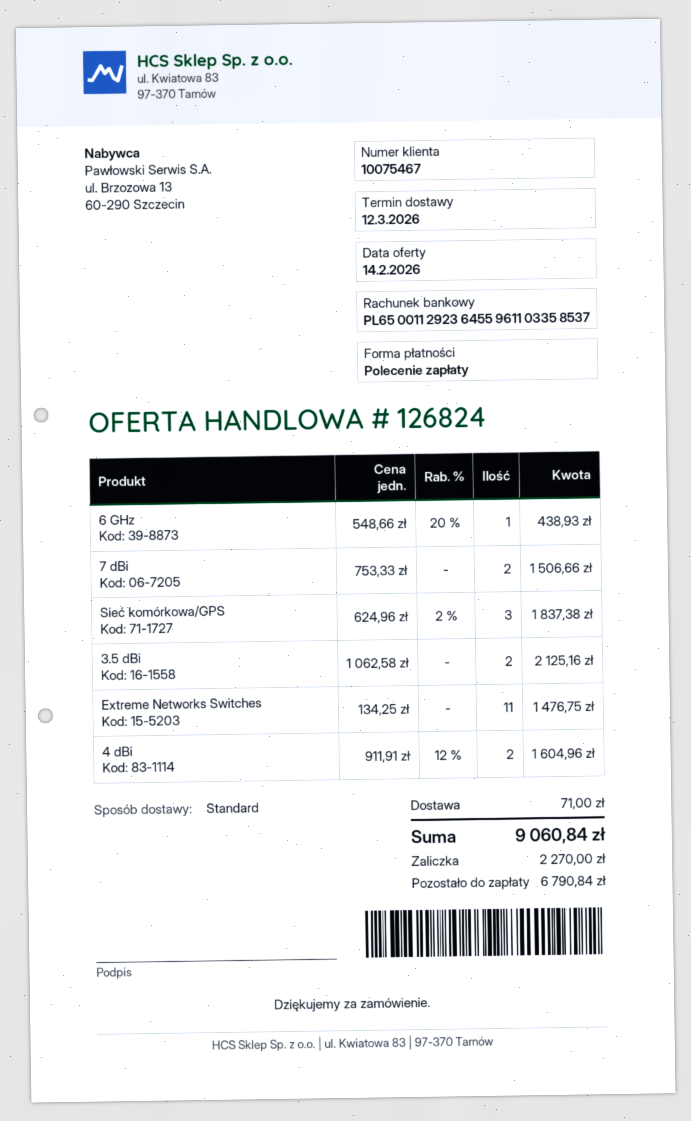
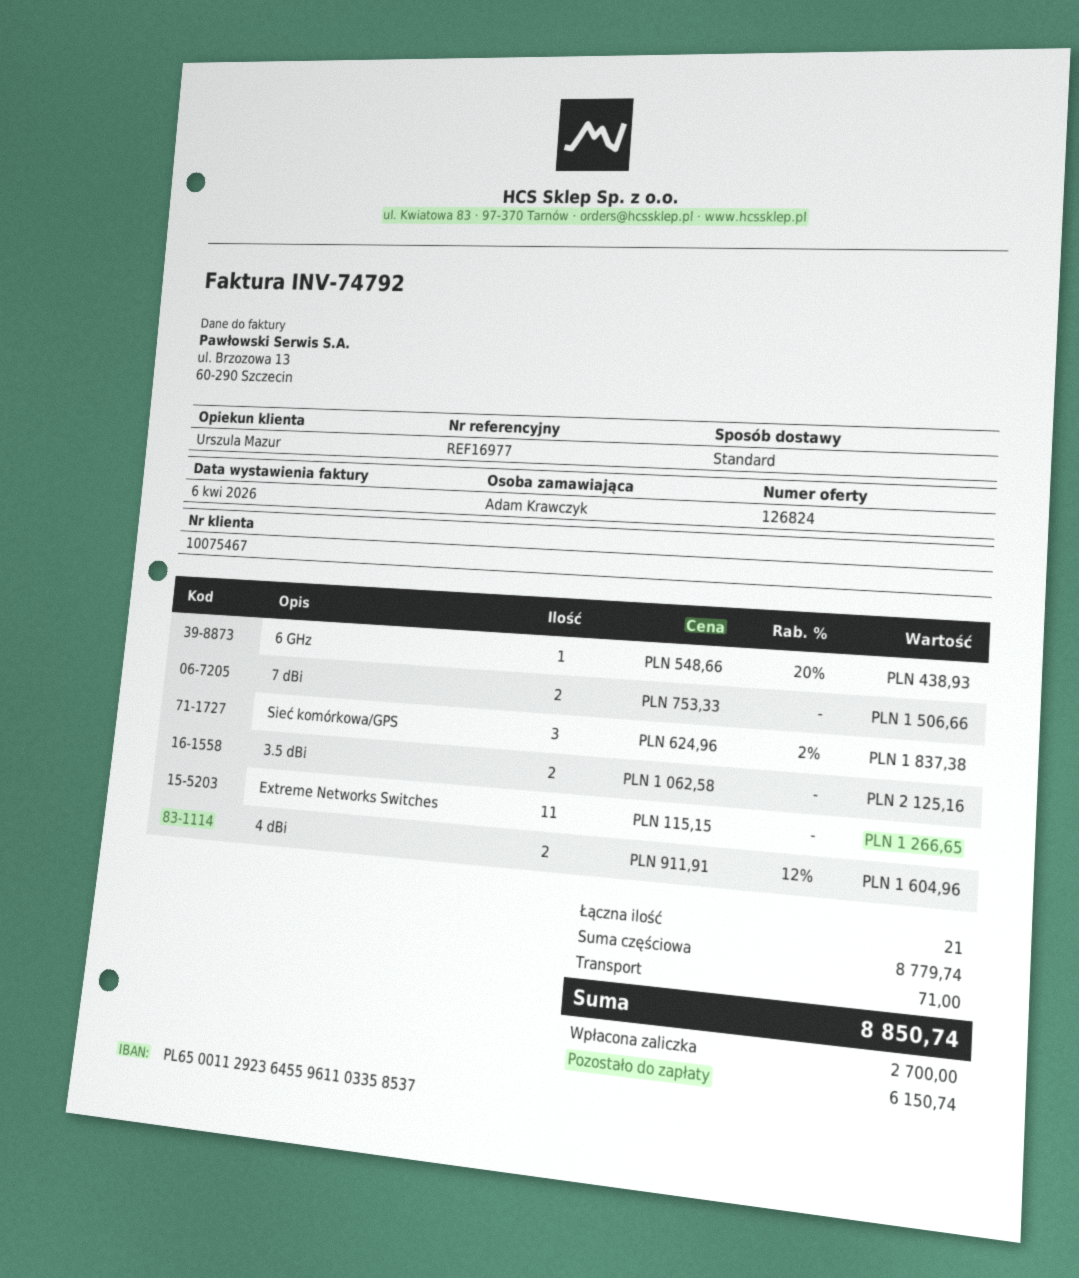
Extreme Networks Switches: 11 x 134.25 = 1476.75 -> 11 x 115.15 = 1266.65
total: 9060.84 -> 8850.74
deposit: 2270.00 -> 2700.00
balance: 6790.84 -> 6150.74

